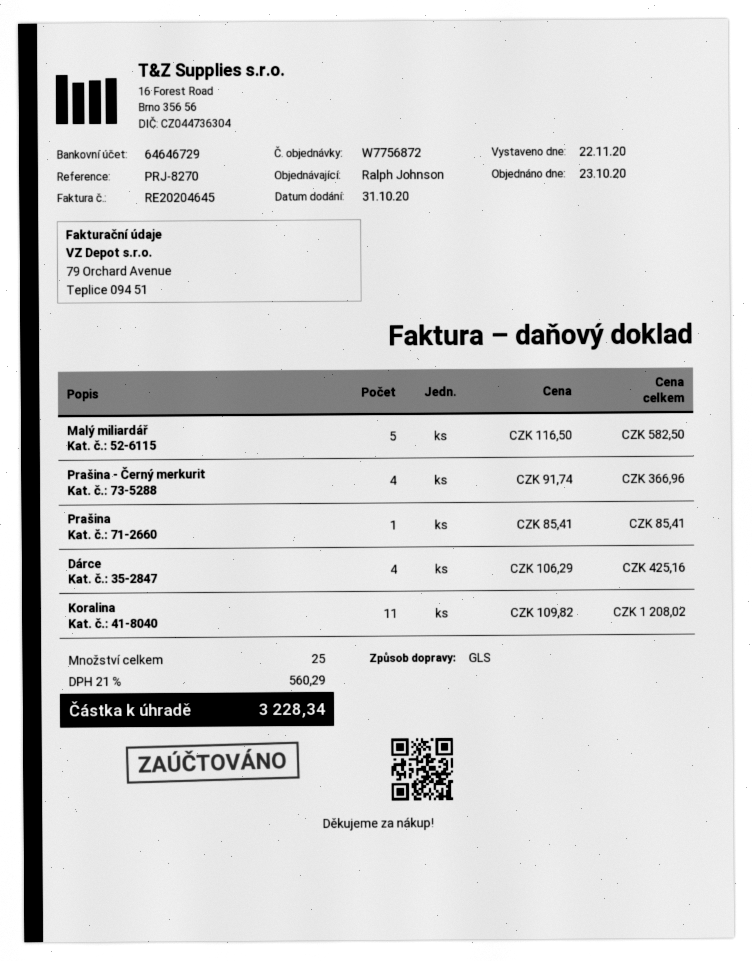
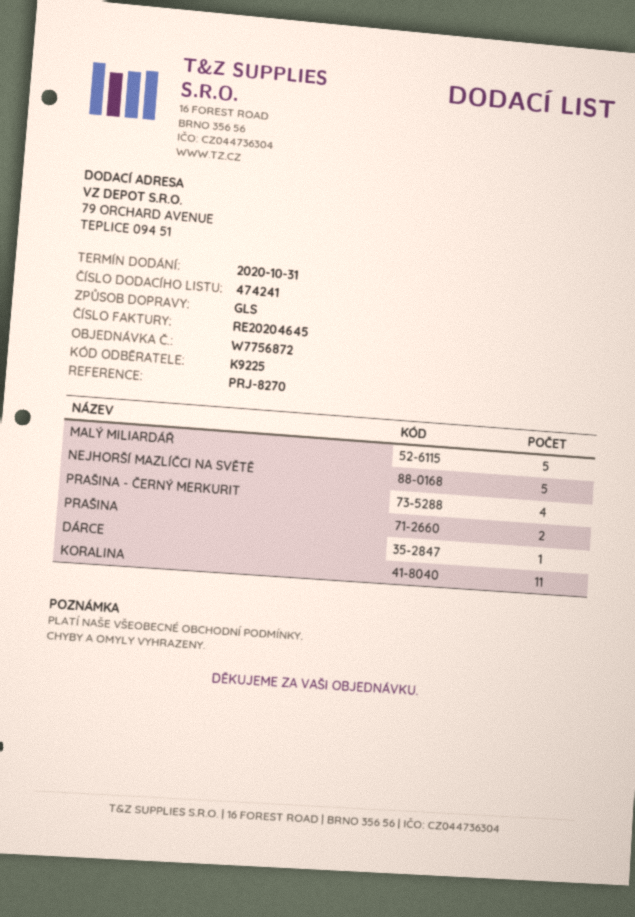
Prašina: 1 -> 2
Dárce: 4 -> 1
NEJHORŠÍ MAZLÍČCI NA SVĚTĚ: none -> 5

